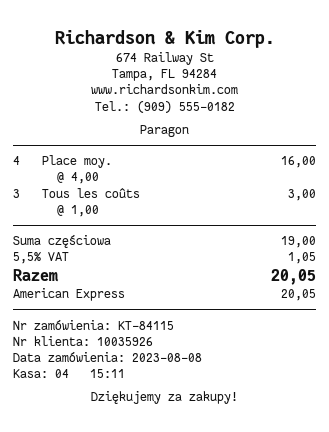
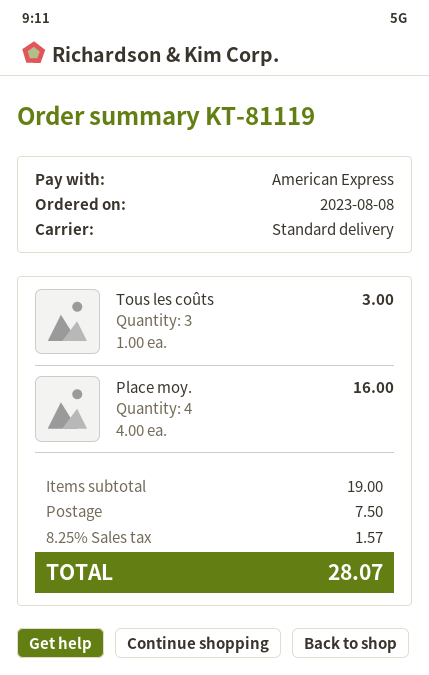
order number: KT-84115 -> KT-81119
shipping: none -> 7.50
tax: 5.5% = 1.05 -> 8.25% = 1.57
total: 20.05 -> 28.07

